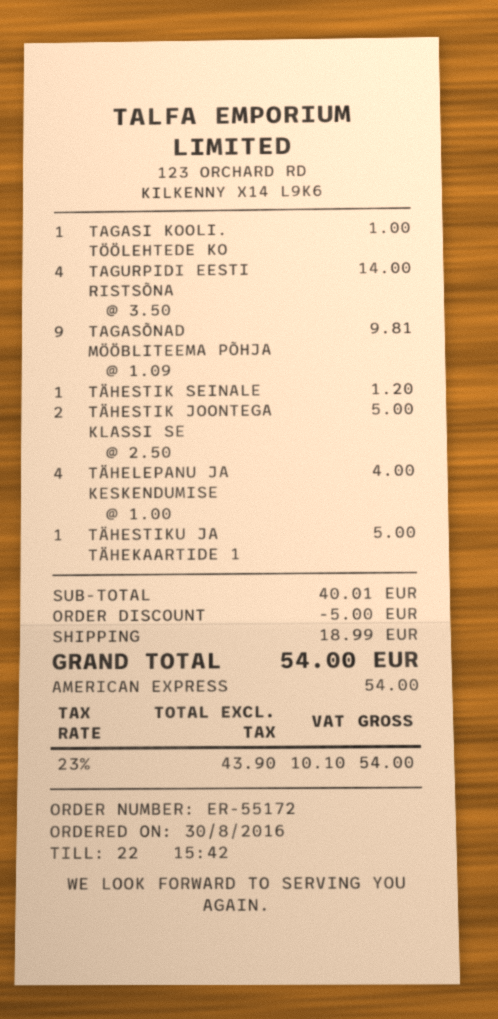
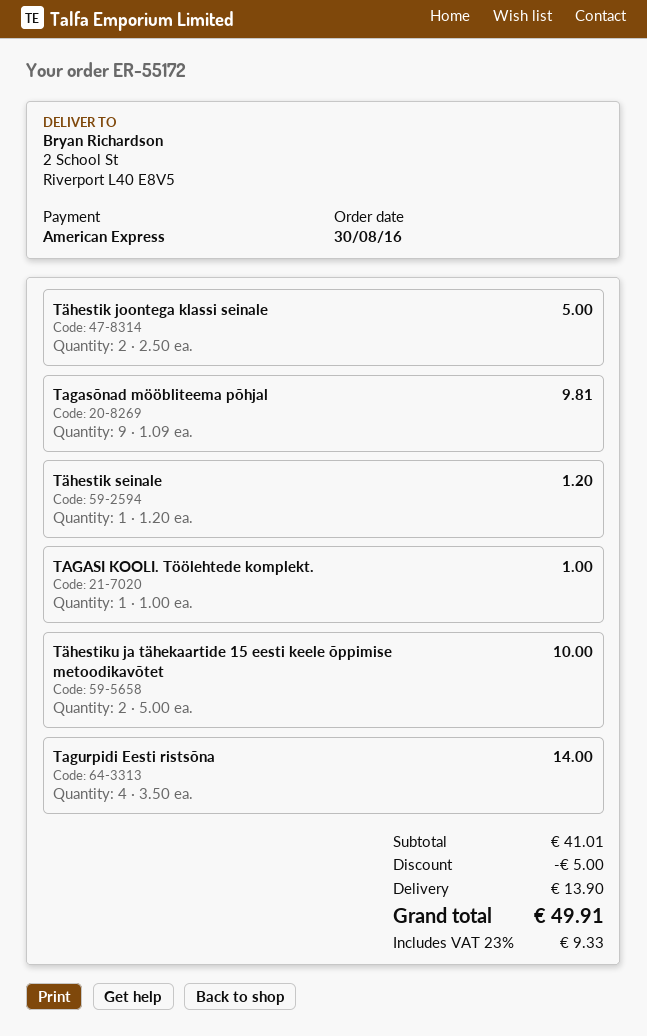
TÄHELEPANU JA KESKENDUMISE: 4 x 1.00 = 4.00 -> none
TÄHESTIKU JA TÄHEKAARTIDE 1: 1 x 5.00 = 5.00 -> 2 x 5.00 = 10.00
subtotal: 40.01 -> 41.01
shipping: 18.99 -> 13.90
tax: 23% = 10.10 -> 23% = 9.33
total: 54.00 -> 49.91

